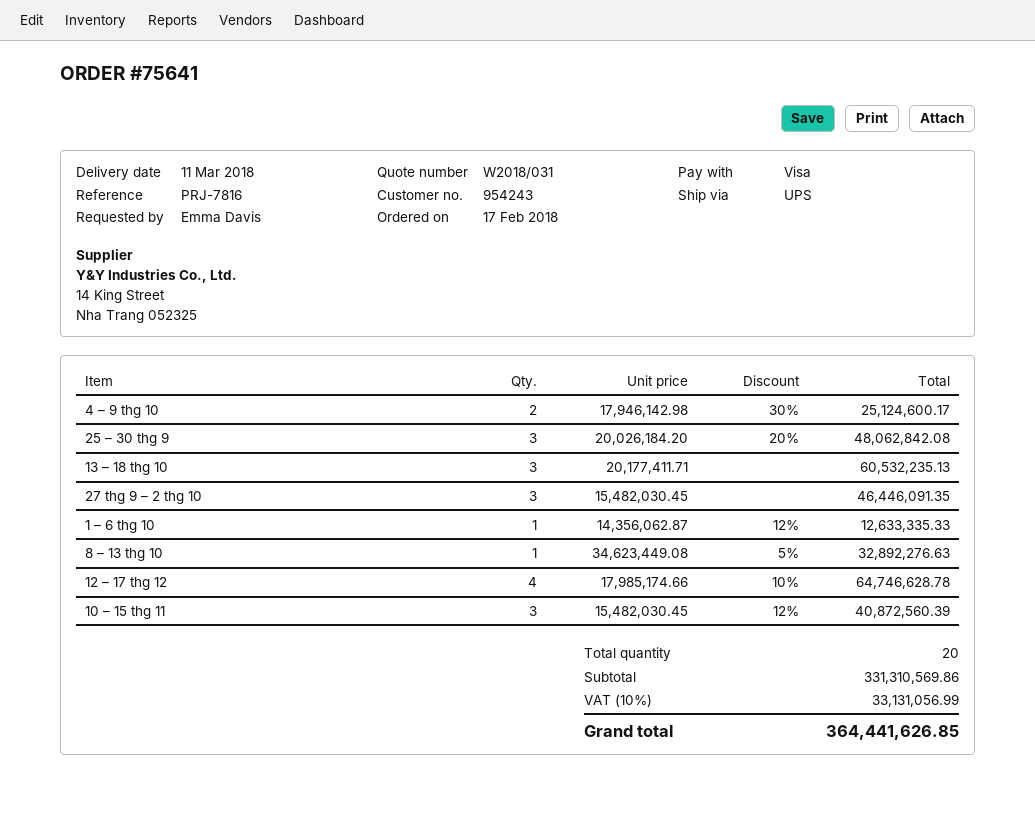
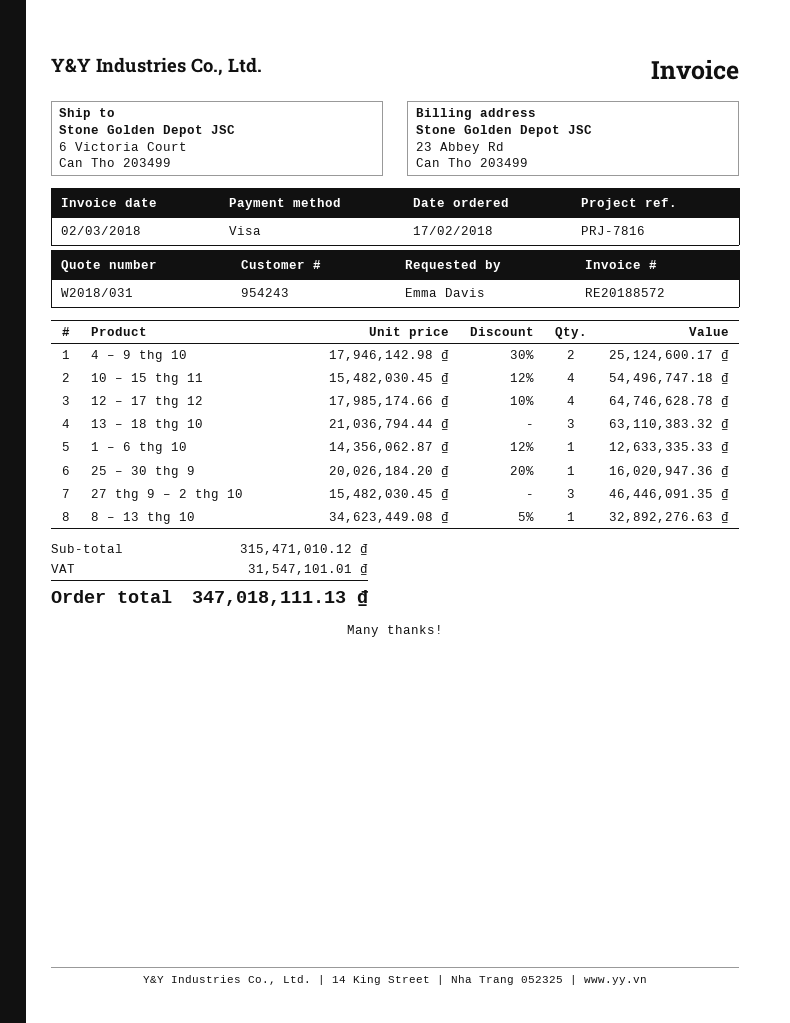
25 – 30 thg 9: 3 x 20026184.20 - 20% = 48062842.08 -> 1 x 20026184.20 - 20% = 16020947.36
13 – 18 thg 10: 3 x 20177411.71 = 60532235.13 -> 3 x 21036794.44 = 63110383.32
10 – 15 thg 11: 3 x 15482030.45 - 12% = 40872560.39 -> 4 x 15482030.45 - 12% = 54496747.18
subtotal: 331310569.86 -> 315471010.12
tax: 33131056.99 -> 31547101.01
total: 364441626.85 -> 347018111.13

